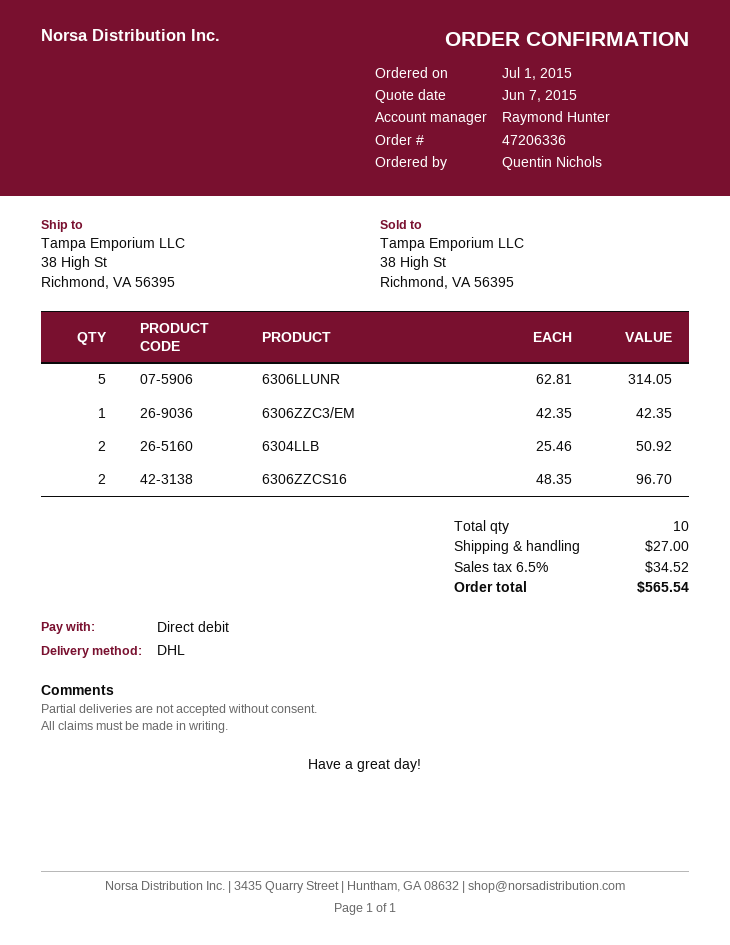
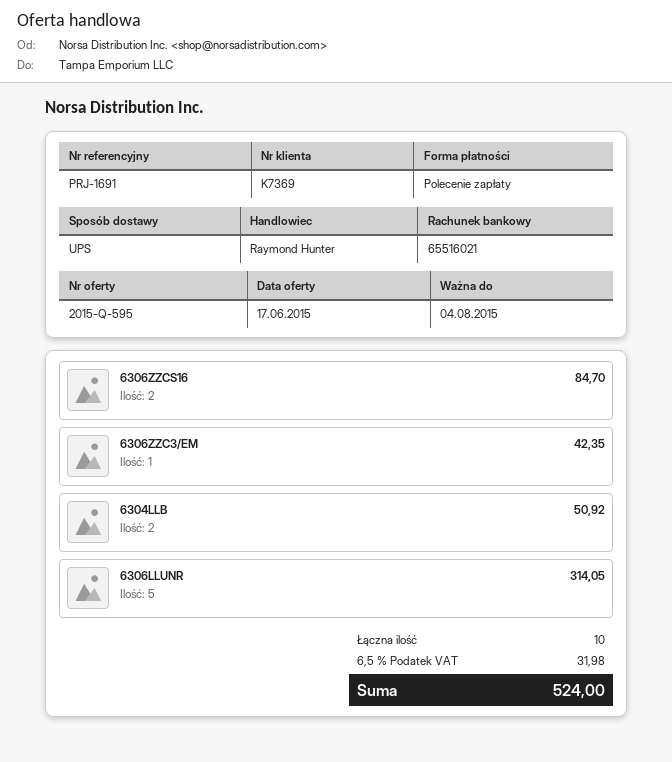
quote date: 2015-06-07 -> 2015-06-17
shipping method: DHL -> UPS
6306ZZCS16: 2 for 96.70 -> 2 for 84.70
shipping: 27.00 -> none
tax: 6.5% = 34.52 -> 6.5% = 31.98
total: 565.54 -> 524.00

